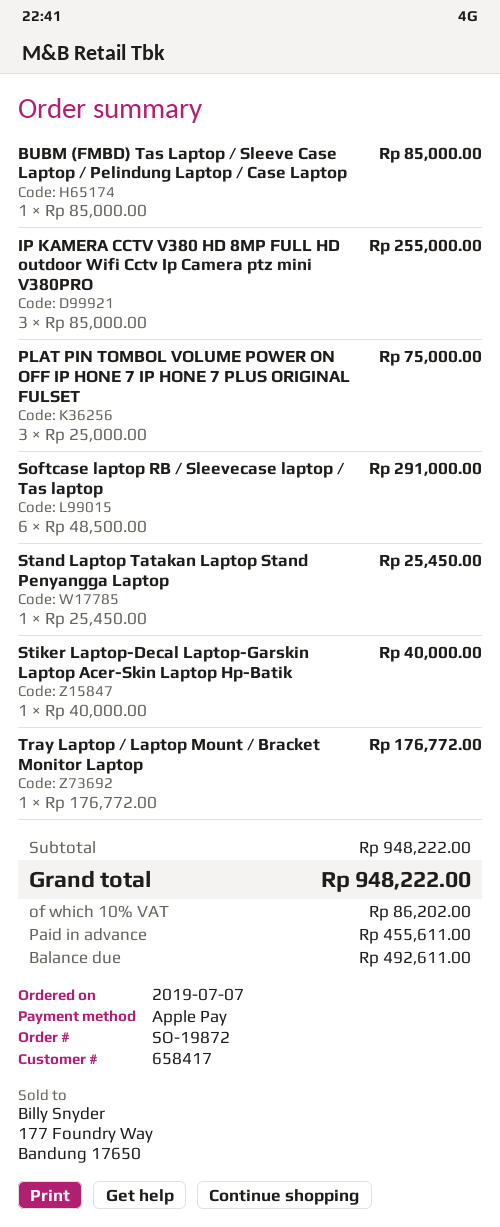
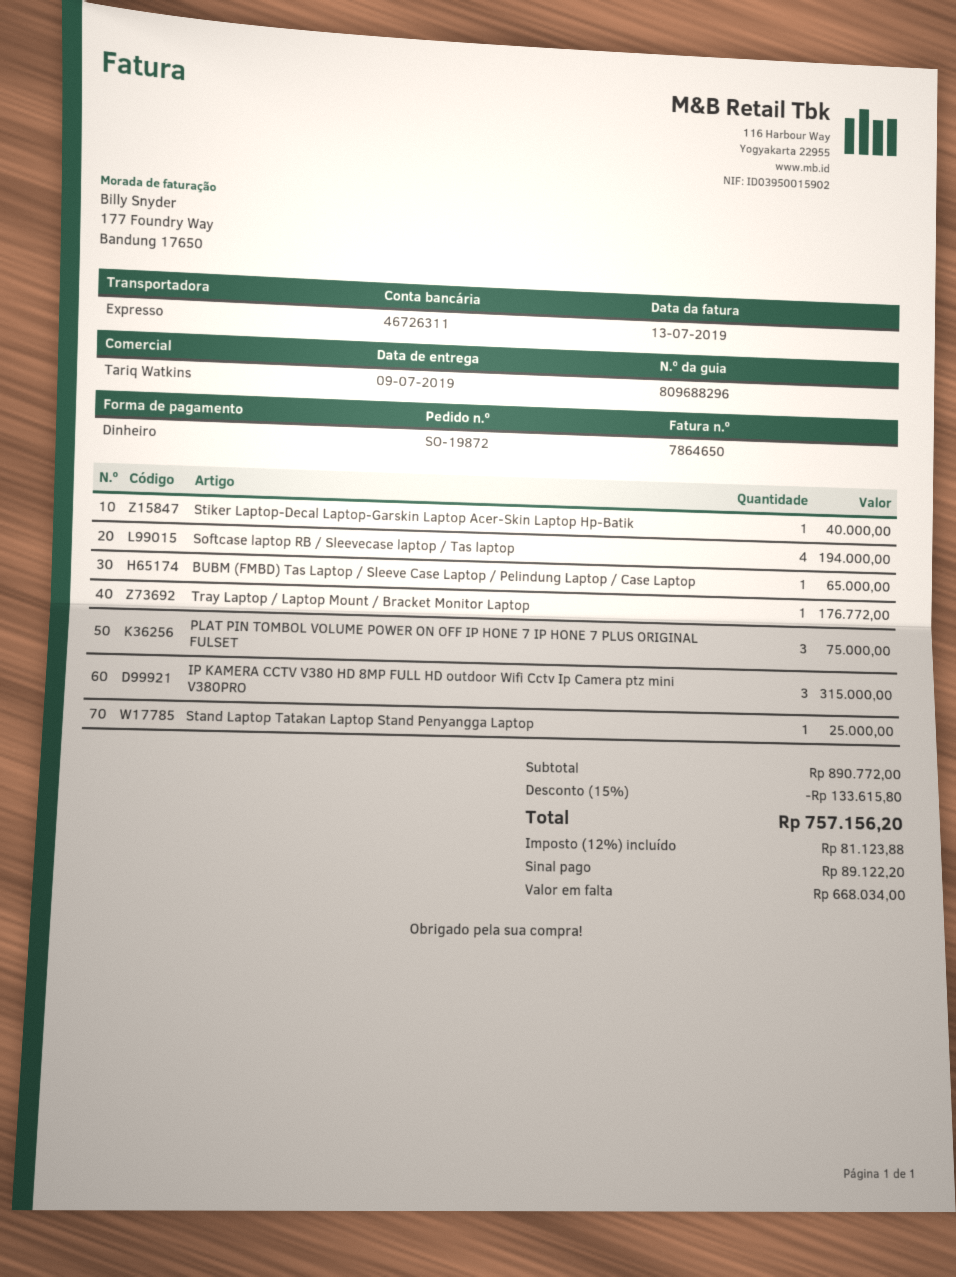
payment method: Apple Pay -> cash
BUBM (FMBD) Tas Laptop / Sleeve Case Laptop / Pelindung Laptop / Case Laptop: 1 for 85000.00 -> 1 for 65000.00
IP KAMERA CCTV V380 HD 8MP FULL HD outdoor Wifi Cctv Ip Camera ptz mini V380PRO: 3 for 255000.00 -> 3 for 315000.00
Softcase laptop RB / Sleevecase laptop / Tas laptop: 6 for 291000.00 -> 4 for 194000.00
Stand Laptop Tatakan Laptop Stand Penyangga Laptop: 1 for 25450.00 -> 1 for 25000.00
subtotal: 948222.00 -> 890772.00
discount: none -> 15% = 133615.80
tax: 10% = 86202.00 -> 12% = 81123.88
total: 948222.00 -> 757156.20
deposit: 455611.00 -> 89122.20
balance: 492611.00 -> 668034.00

